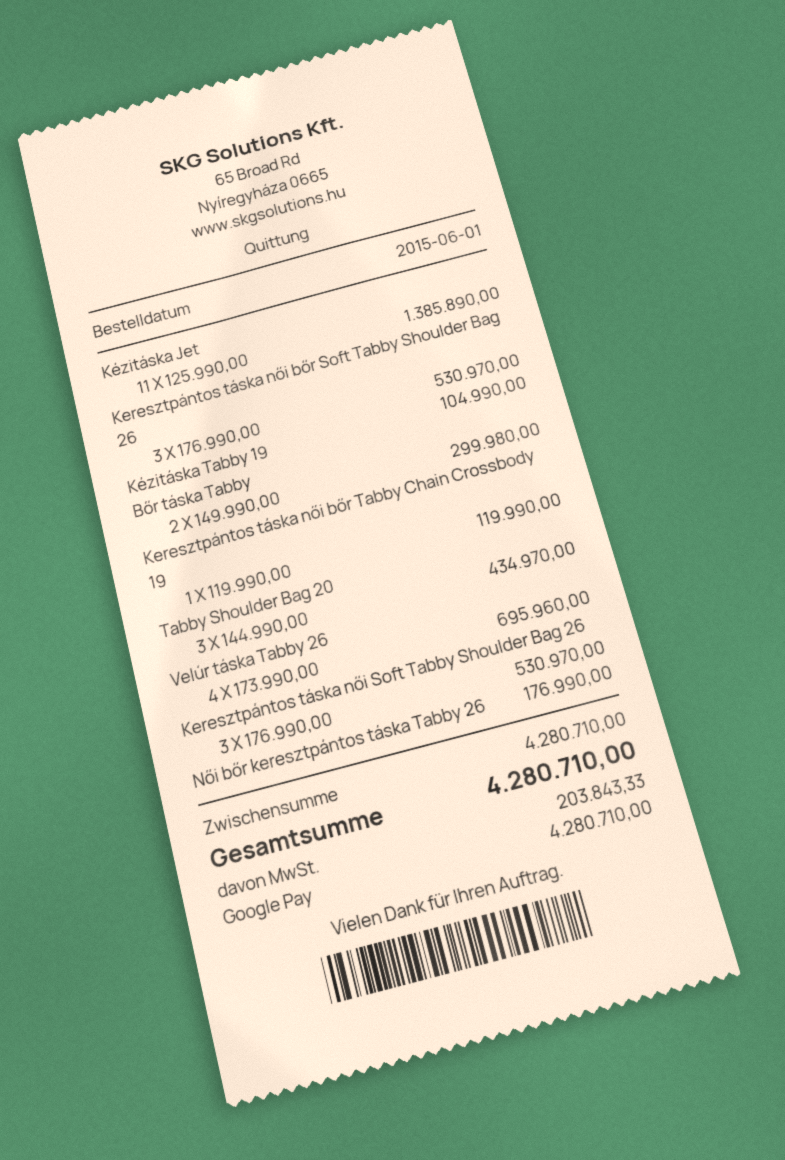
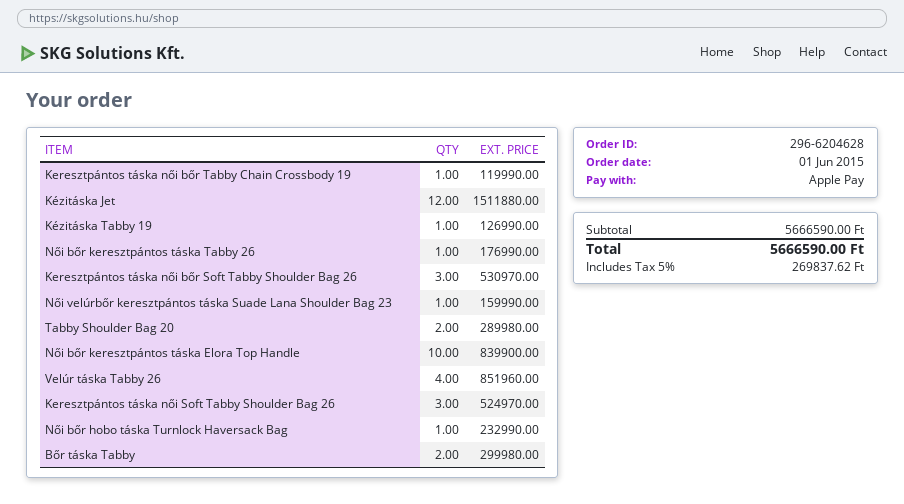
payment method: Google Pay -> Apple Pay
Kézitáska Jet: 11 for 1385890.00 -> 12 for 1511880.00
Kézitáska Tabby 19: 1 for 104990.00 -> 1 for 126990.00
Tabby Shoulder Bag 20: 3 for 434970.00 -> 2 for 289980.00
Velúr táska Tabby 26: 4 for 695960.00 -> 4 for 851960.00
Keresztpántos táska női Soft Tabby Shoulder Bag 26: 3 for 530970.00 -> 3 for 524970.00
Női velúrbőr keresztpántos táska Suade Lana Shoulder Bag 23: none -> 1 for 159990.00
Női bőr keresztpántos táska Elora Top Handle: none -> 10 for 839900.00
Női bőr hobo táska Turnlock Haversack Bag: none -> 1 for 232990.00
subtotal: 4280710.00 -> 5666590.00
tax: 203843.33 -> 269837.62
total: 4280710.00 -> 5666590.00

